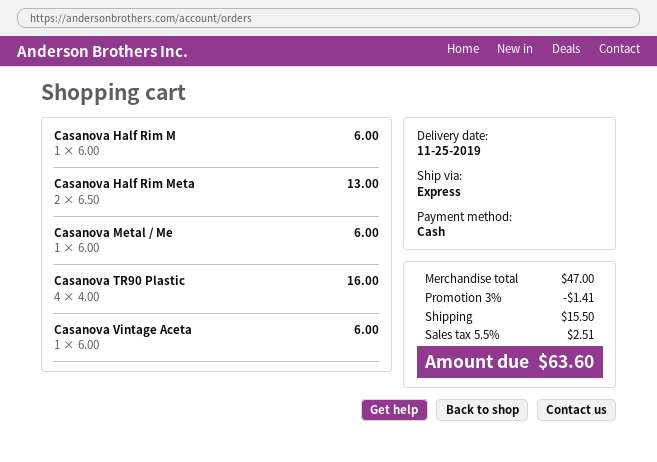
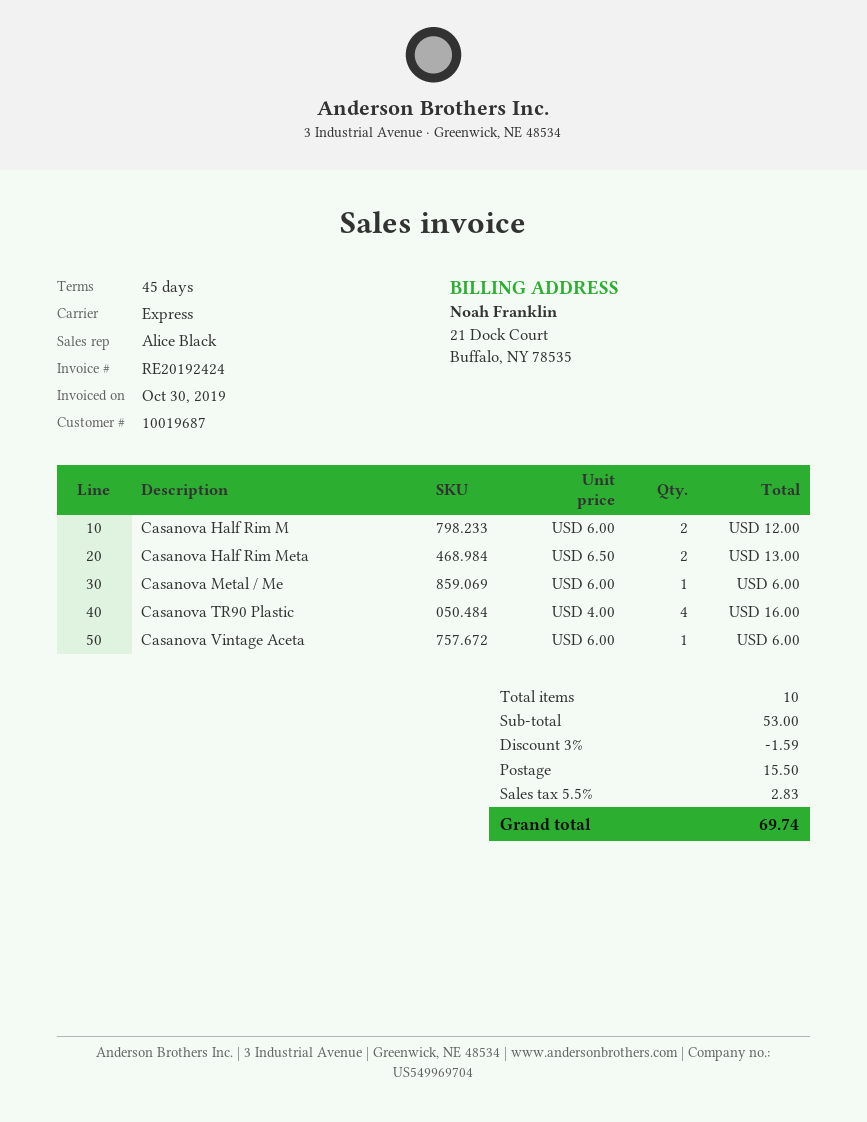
Casanova Half Rim M: 1 x 6.00 = 6.00 -> 2 x 6.00 = 12.00
subtotal: 47.00 -> 53.00
discount: 3% = 1.41 -> 3% = 1.59
tax: 5.5% = 2.51 -> 5.5% = 2.83
total: 63.60 -> 69.74

